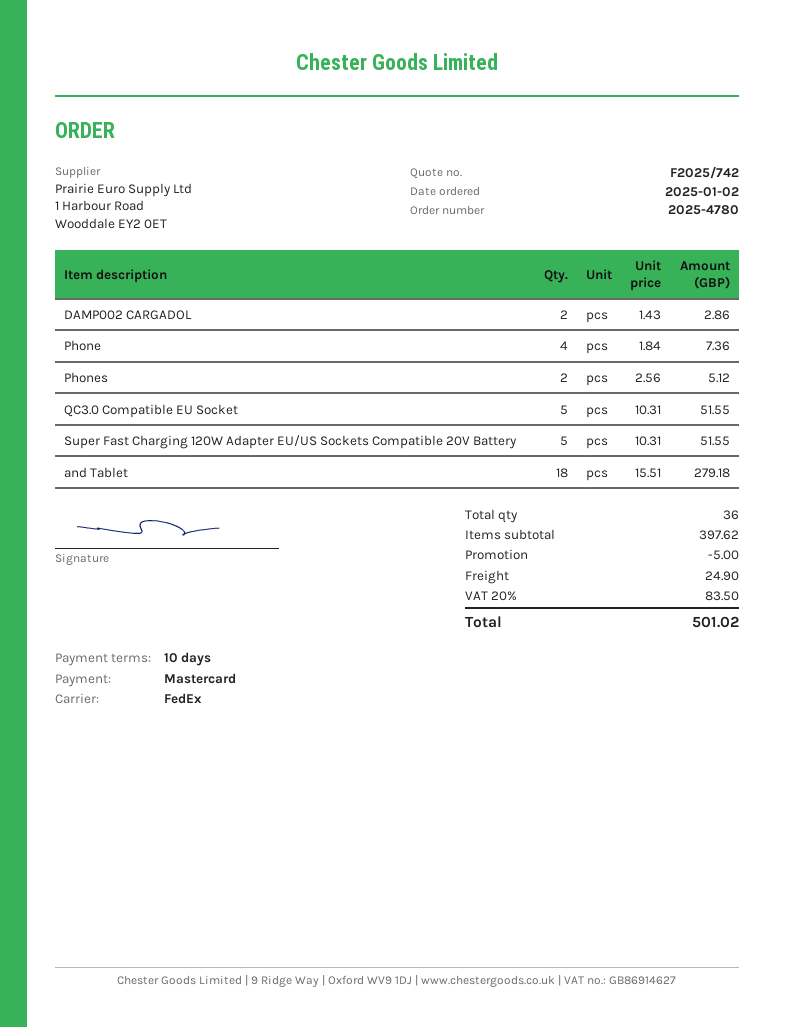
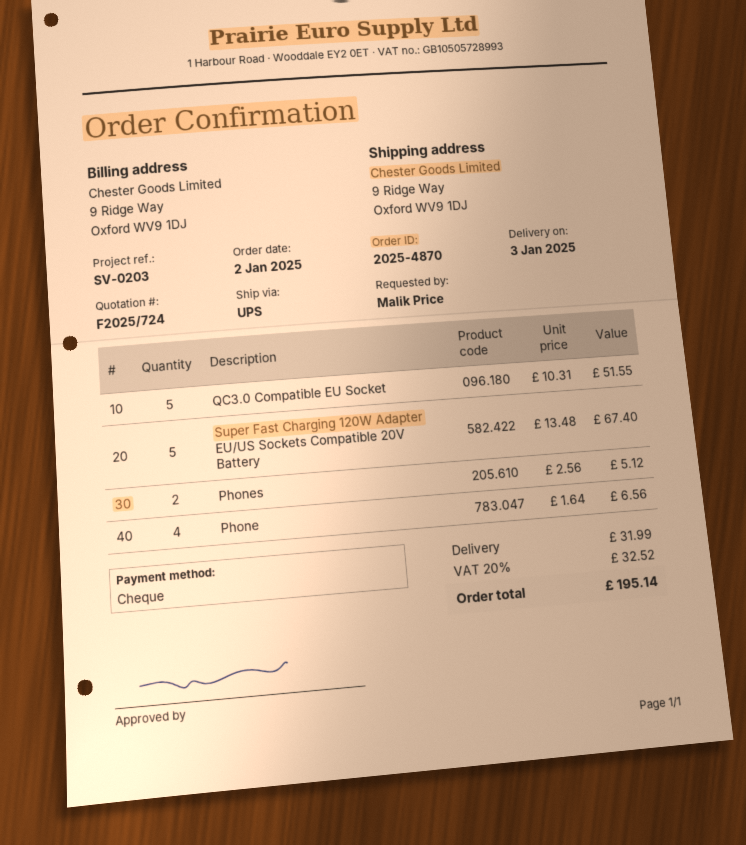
quote number: F2025/742 -> F2025/724
order number: 2025-4780 -> 2025-4870
payment method: Mastercard -> cheque
shipping method: FedEx -> UPS
DAMP002 CARGADOL: 2 x 1.43 = 2.86 -> none
Phone: 4 x 1.84 = 7.36 -> 4 x 1.64 = 6.56
Super Fast Charging 120W Adapter EU/US Sockets Compatible 20V Battery: 5 x 10.31 = 51.55 -> 5 x 13.48 = 67.40
and Tablet: 18 x 15.51 = 279.18 -> none
discount: 5.00 -> none
shipping: 24.90 -> 31.99
tax: 20% = 83.50 -> 20% = 32.52
total: 501.02 -> 195.14

